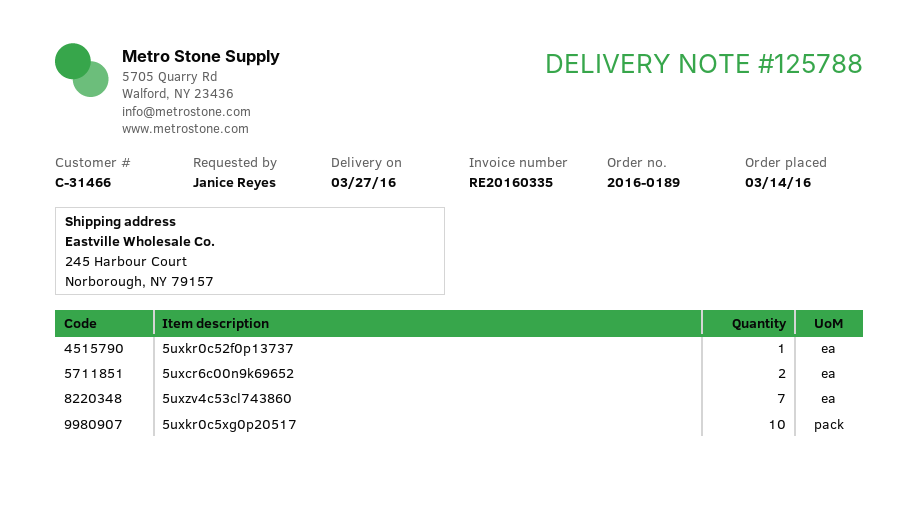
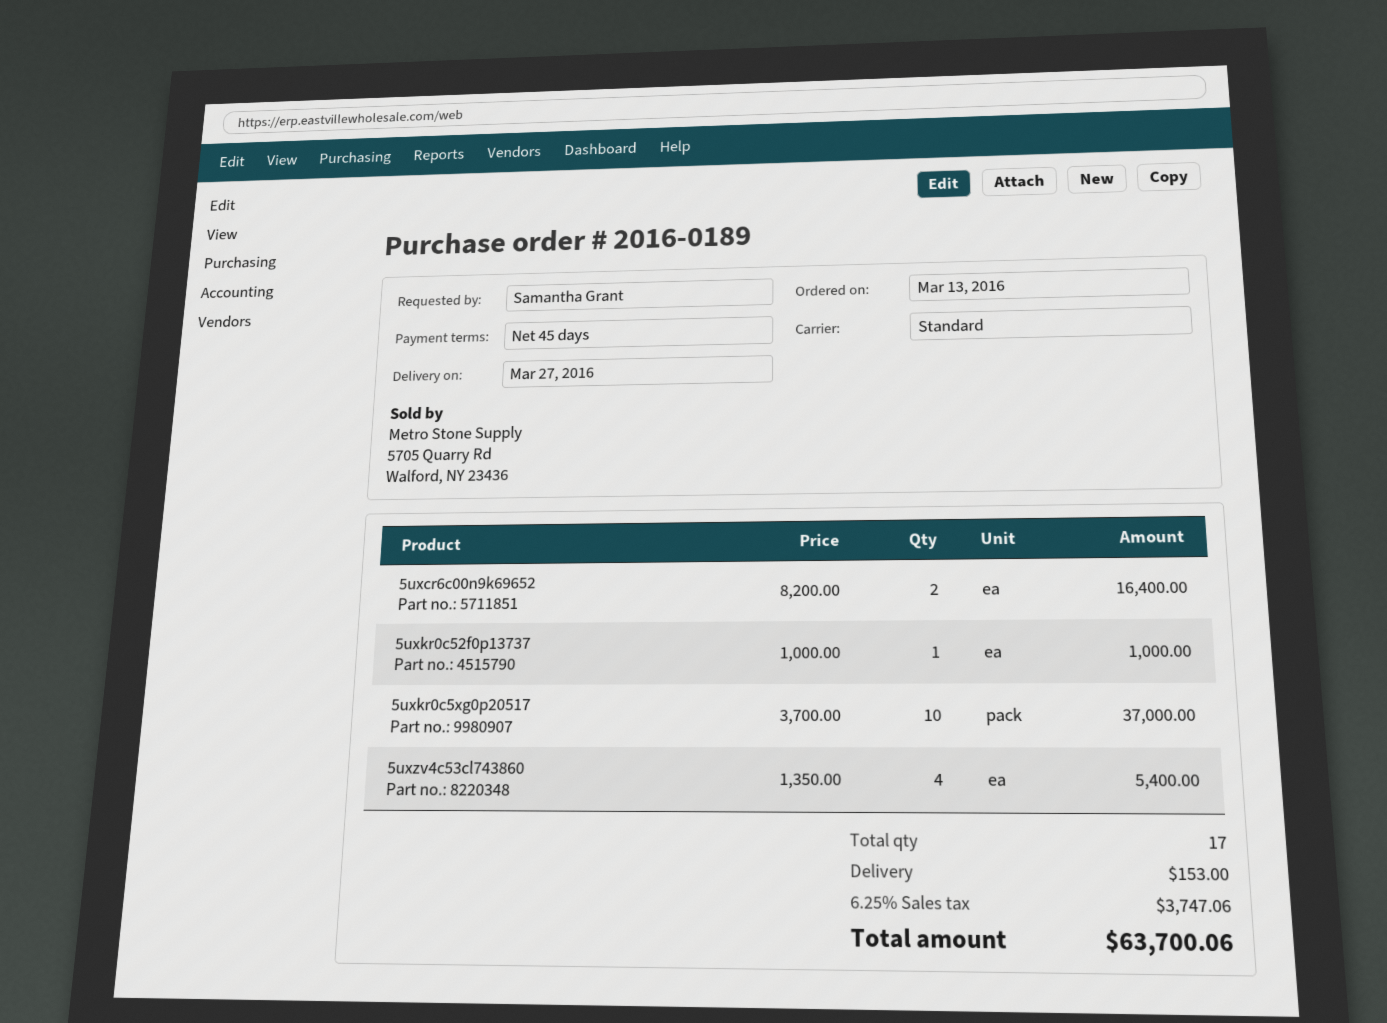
order date: 2016-03-14 -> 2016-03-13
ordered by: Janice Reyes -> Samantha Grant
5uxzv4c53cl743860: 7 -> 4

